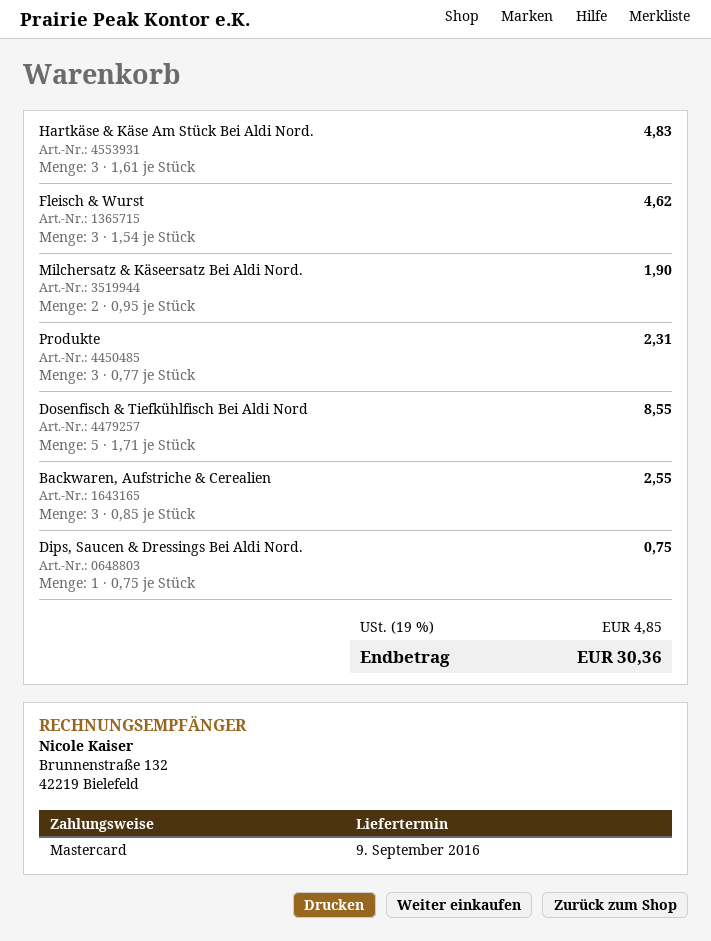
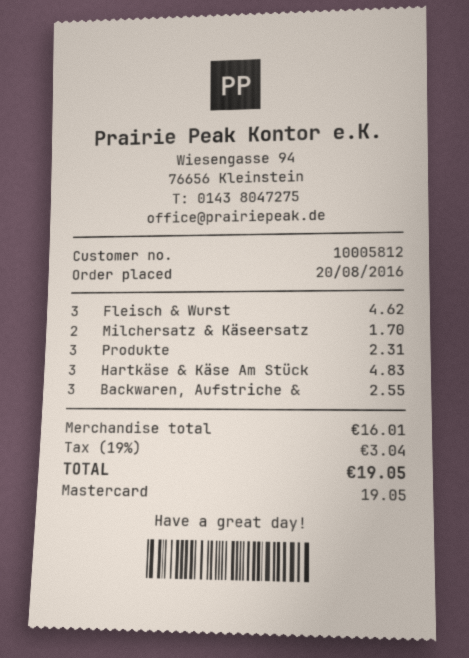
Milchersatz & Käseersatz Bei Aldi Nord.: 2 for 1.90 -> 2 for 1.70
Dosenfisch & Tiefkühlfisch Bei Aldi Nord: 5 for 8.55 -> none
Dips, Saucen & Dressings Bei Aldi Nord.: 1 for 0.75 -> none
tax: 19% = 4.85 -> 19% = 3.04
total: 30.36 -> 19.05

